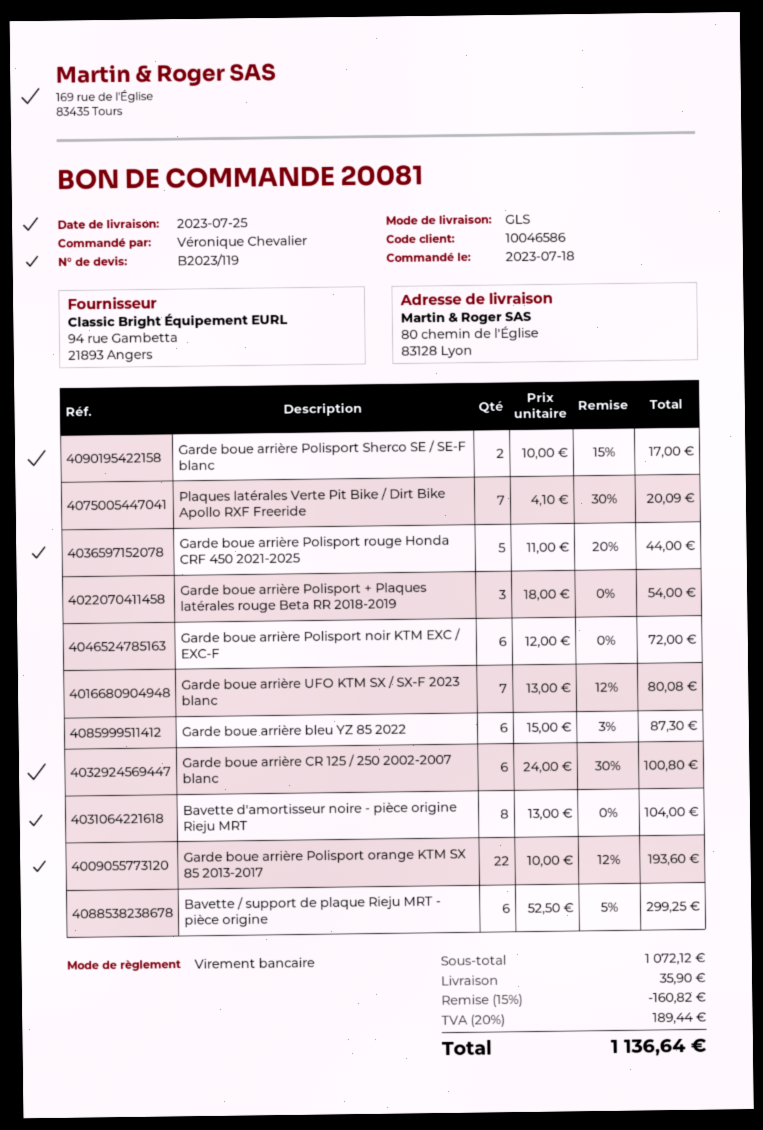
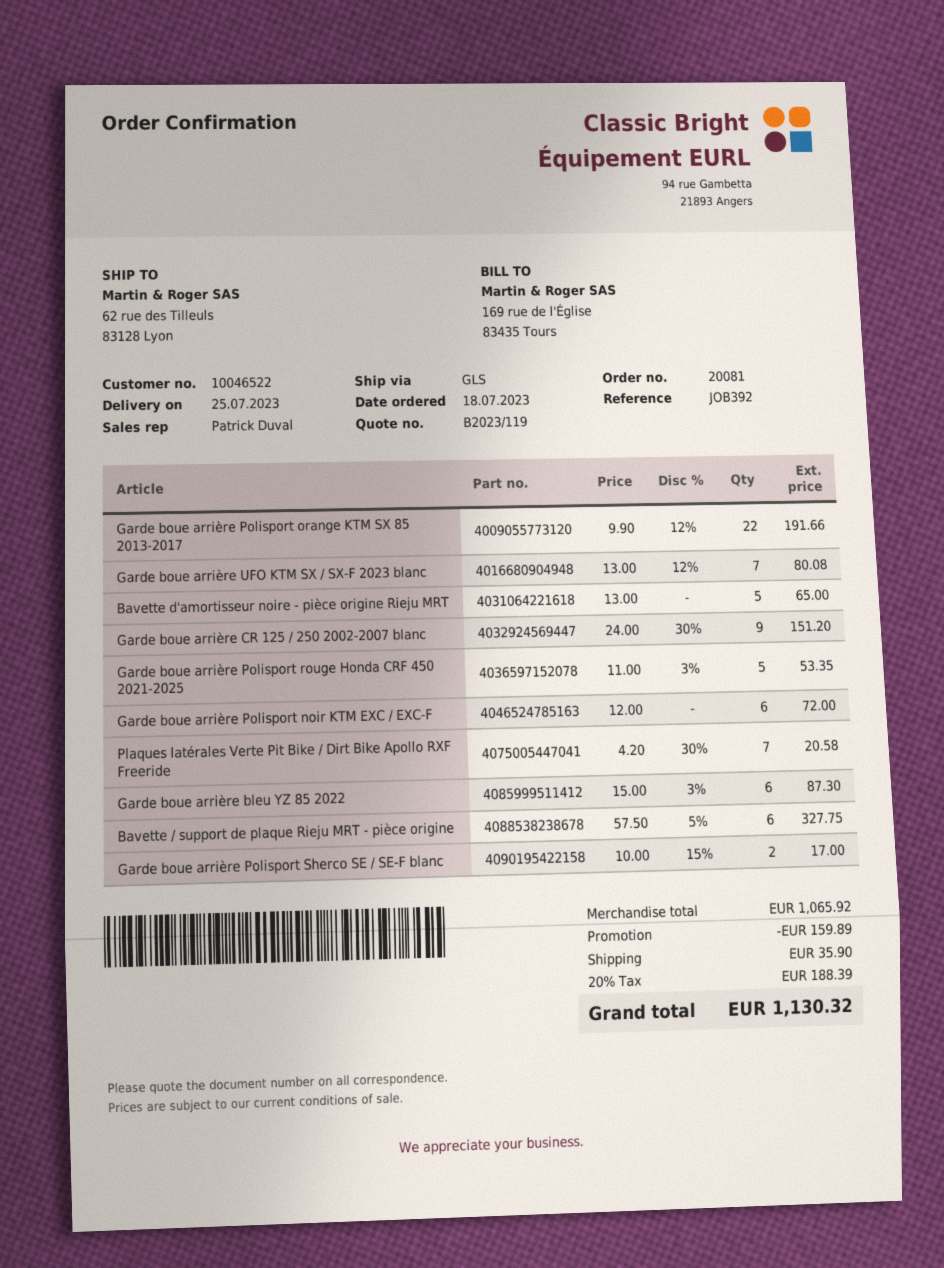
customer number: 10046586 -> 10046522
ship to: 80 chemin de l'Église, 83128 Lyon -> 62 rue des Tilleuls, 83128 Lyon
Plaques latérales Verte Pit Bike / Dirt Bike Apollo RXF Freeride: 7 x 4.10 - 30% = 20.09 -> 7 x 4.20 - 30% = 20.58
Garde boue arrière Polisport rouge Honda CRF 450 2021-2025: 5 x 11.00 - 20% = 44.00 -> 5 x 11.00 - 3% = 53.35
Garde boue arrière Polisport + Plaques latérales rouge Beta RR 2018-2019: 3 x 18.00 = 54.00 -> none
Garde boue arrière CR 125 / 250 2002-2007 blanc: 6 x 24.00 - 30% = 100.80 -> 9 x 24.00 - 30% = 151.20
Bavette d'amortisseur noire - pièce origine Rieju MRT: 8 x 13.00 = 104.00 -> 5 x 13.00 = 65.00
Garde boue arrière Polisport orange KTM SX 85 2013-2017: 22 x 10.00 - 12% = 193.60 -> 22 x 9.90 - 12% = 191.66
Bavette / support de plaque Rieju MRT - pièce origine: 6 x 52.50 - 5% = 299.25 -> 6 x 57.50 - 5% = 327.75
subtotal: 1072.12 -> 1065.92
discount: 160.82 -> 159.89
tax: 20% = 189.44 -> 20% = 188.39
total: 1136.64 -> 1130.32

